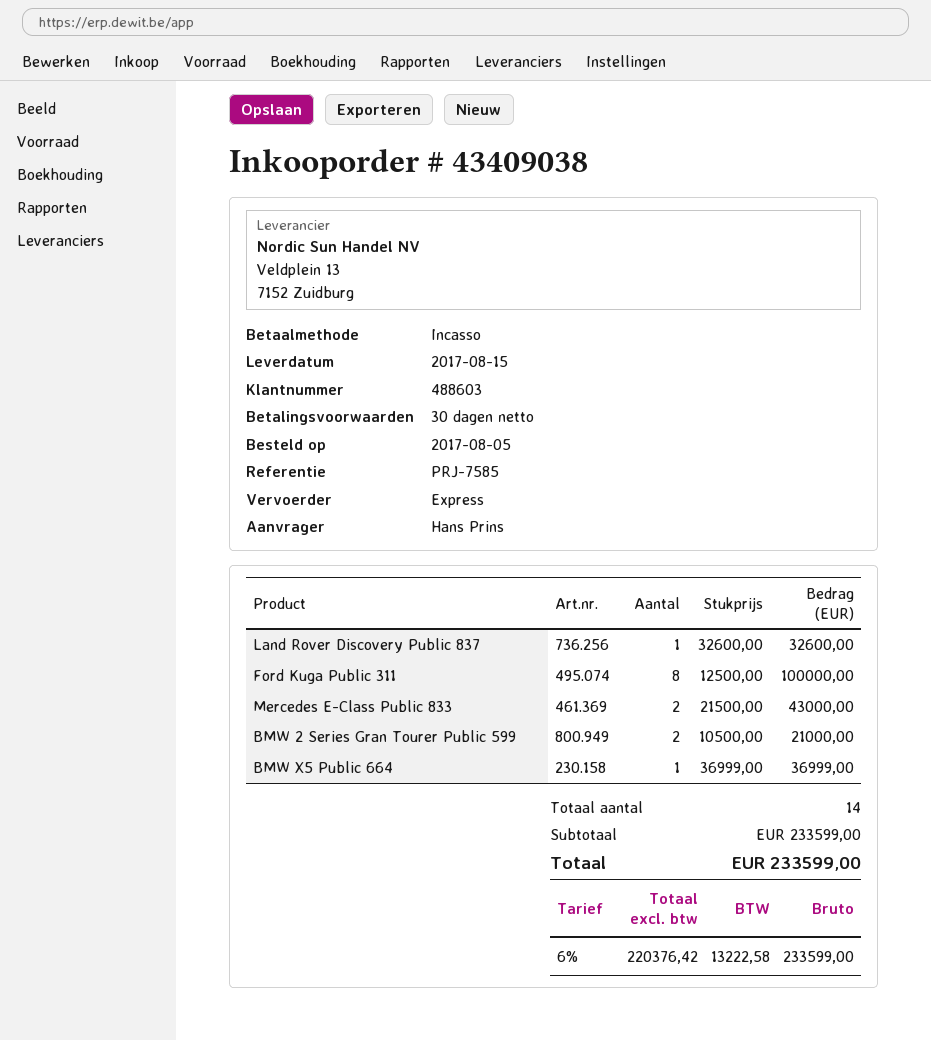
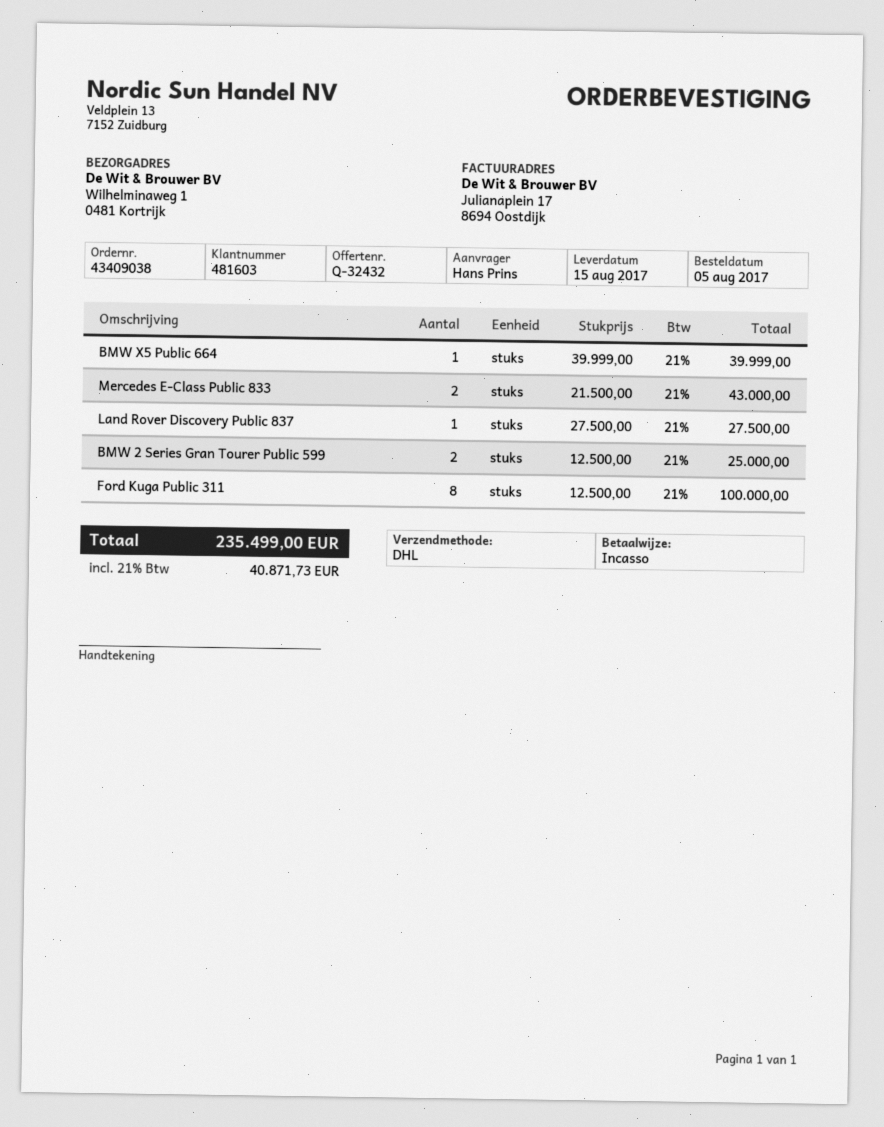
customer number: 488603 -> 481603
shipping method: express -> DHL
Land Rover Discovery Public 837: 1 x 32600.00 = 32600.00 -> 1 x 27500.00 = 27500.00
BMW 2 Series Gran Tourer Public 599: 2 x 10500.00 = 21000.00 -> 2 x 12500.00 = 25000.00
BMW X5 Public 664: 1 x 36999.00 = 36999.00 -> 1 x 39999.00 = 39999.00
tax: 6% = 13222.58 -> 21% = 40871.73
total: 233599.00 -> 235499.00

